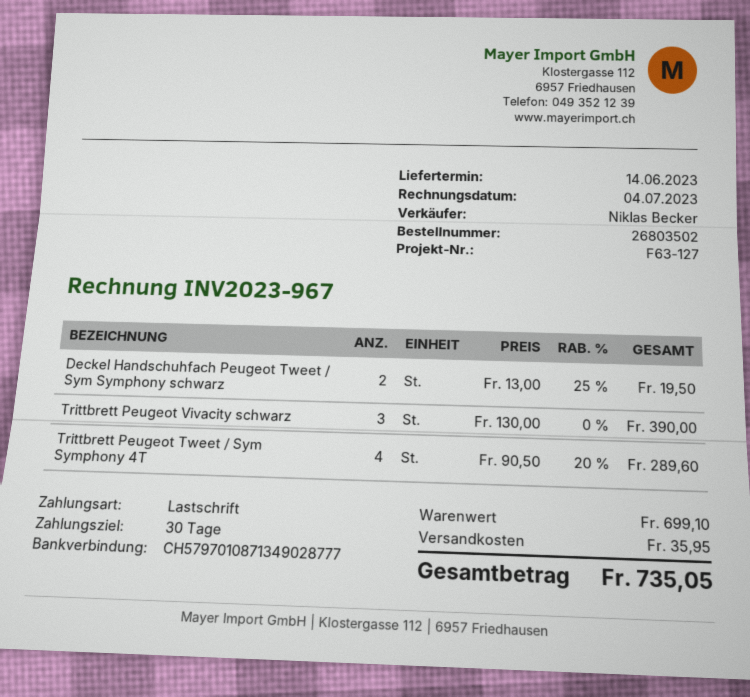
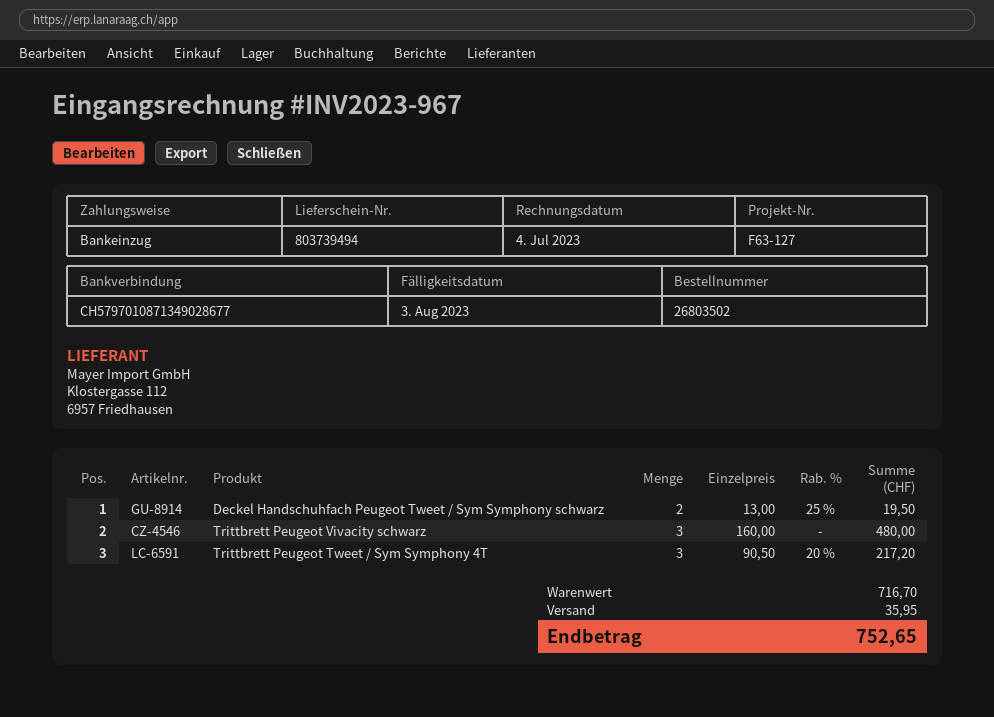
bank account: CH5797010871349028777 -> CH5797010871349028677
Trittbrett Peugeot Vivacity schwarz: 3 x 130.00 = 390.00 -> 3 x 160.00 = 480.00
Trittbrett Peugeot Tweet / Sym Symphony 4T: 4 x 90.50 - 20% = 289.60 -> 3 x 90.50 - 20% = 217.20
subtotal: 699.10 -> 716.70
total: 735.05 -> 752.65

